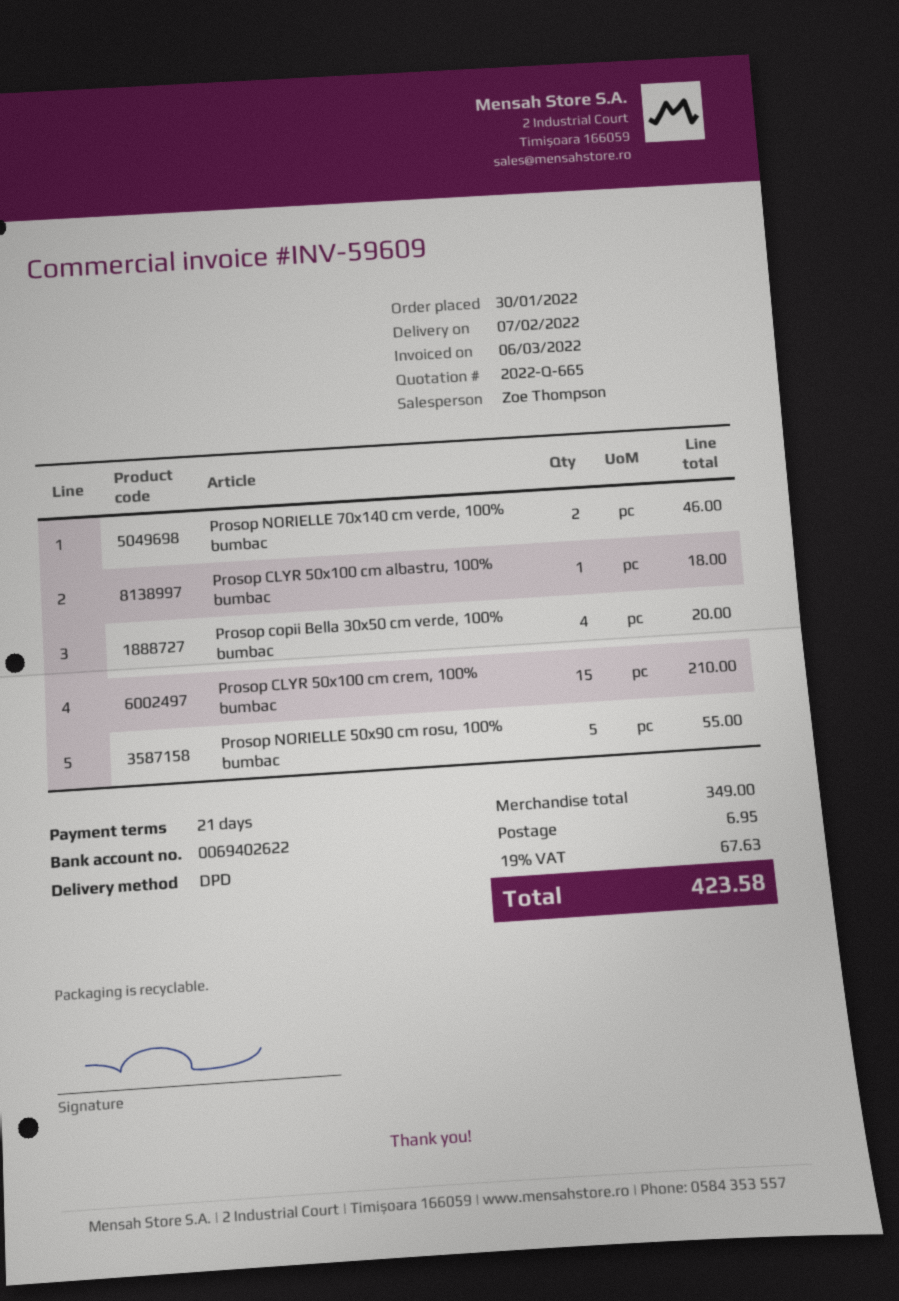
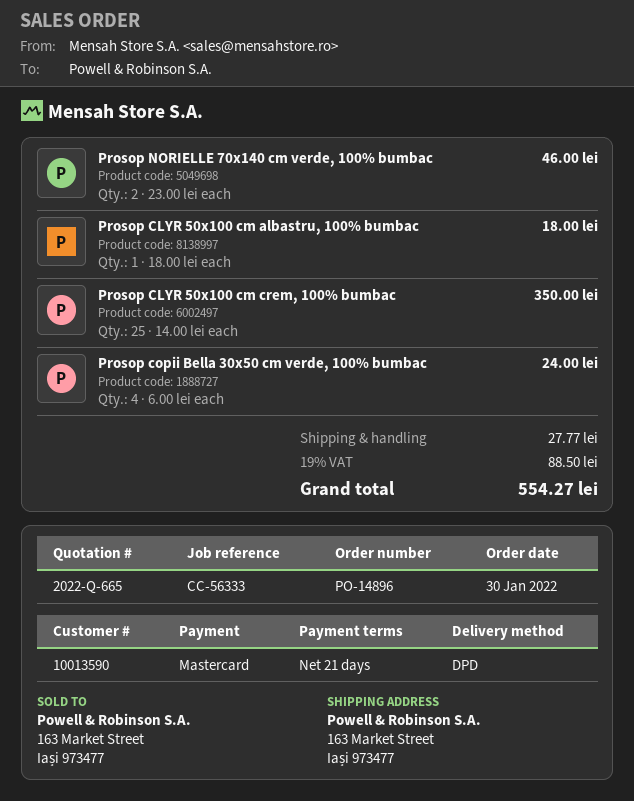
Prosop copii Bella 30x50 cm verde, 100% bumbac: 4 for 20.00 -> 4 for 24.00
Prosop CLYR 50x100 cm crem, 100% bumbac: 15 for 210.00 -> 25 for 350.00
Prosop NORIELLE 50x90 cm rosu, 100% bumbac: 5 for 55.00 -> none
shipping: 6.95 -> 27.77
tax: 19% = 67.63 -> 19% = 88.50
total: 423.58 -> 554.27

